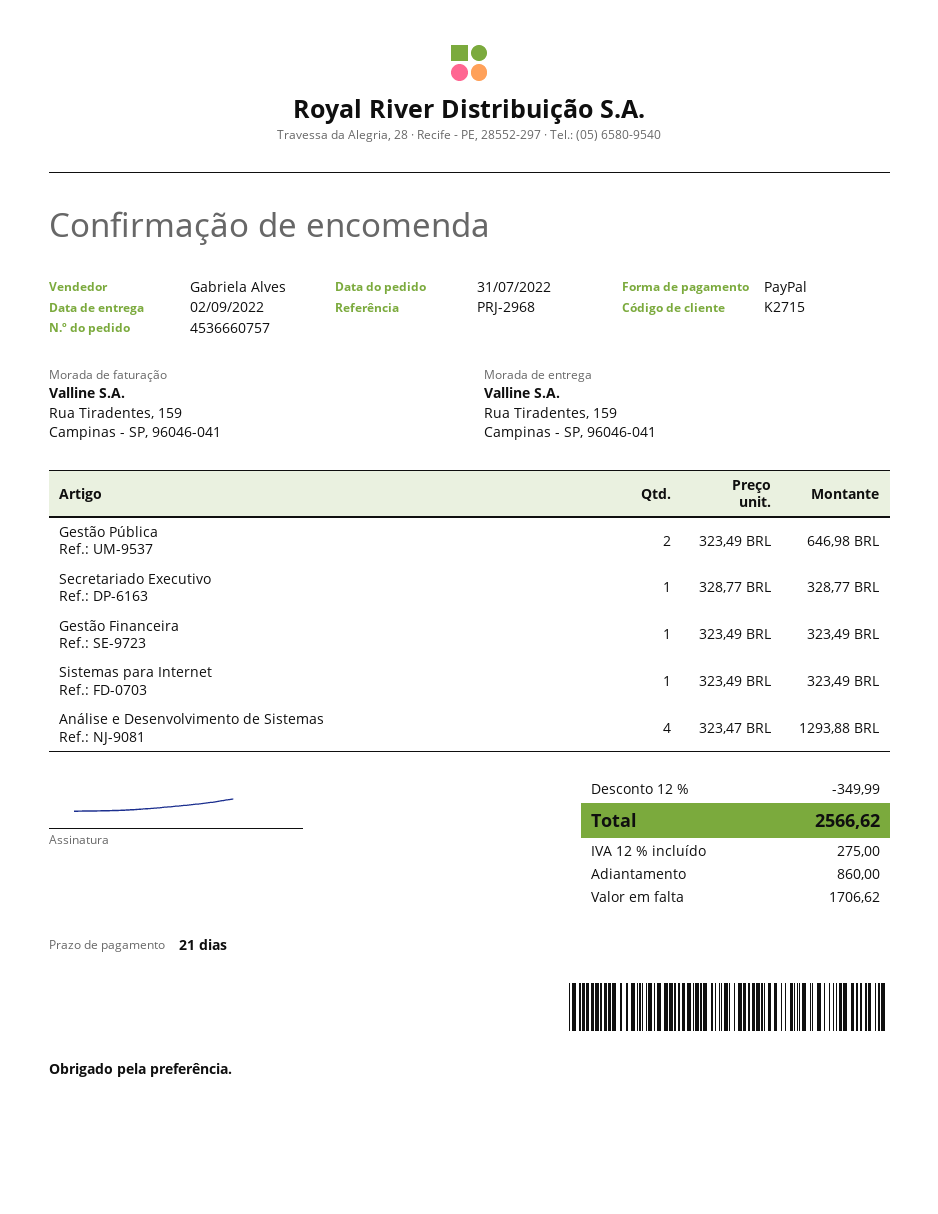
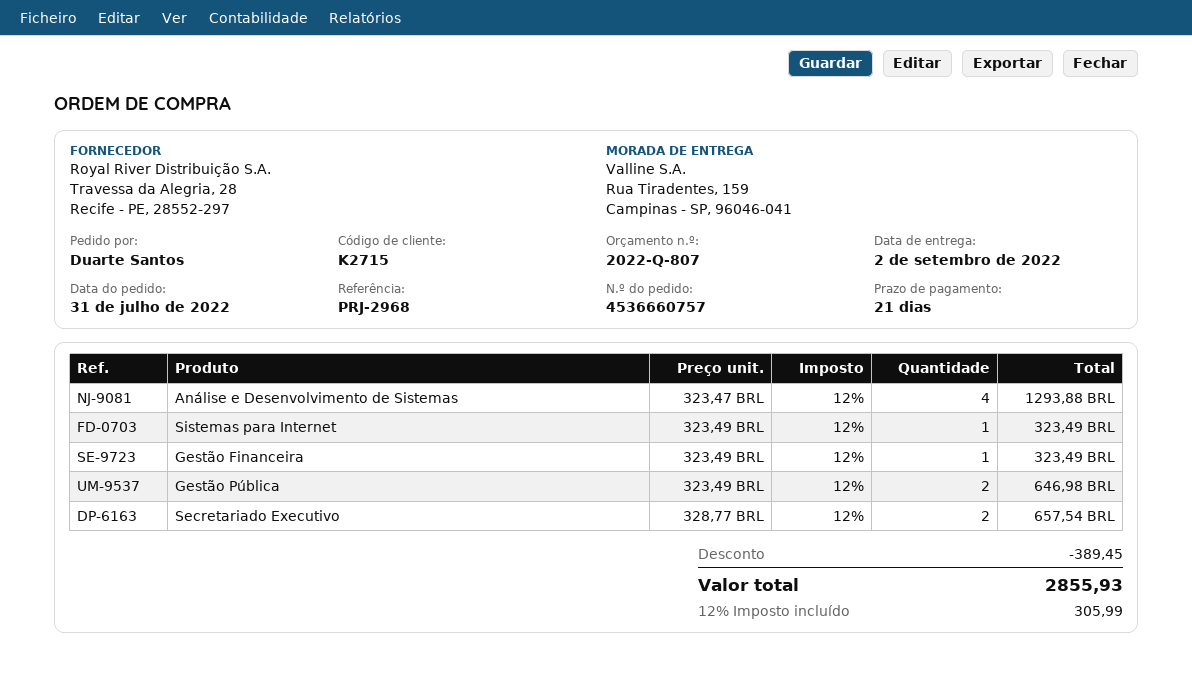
Secretariado Executivo: 1 x 328.77 = 328.77 -> 2 x 328.77 = 657.54
discount: 349.99 -> 389.45
tax: 12% = 275.00 -> 12% = 305.99
total: 2566.62 -> 2855.93

